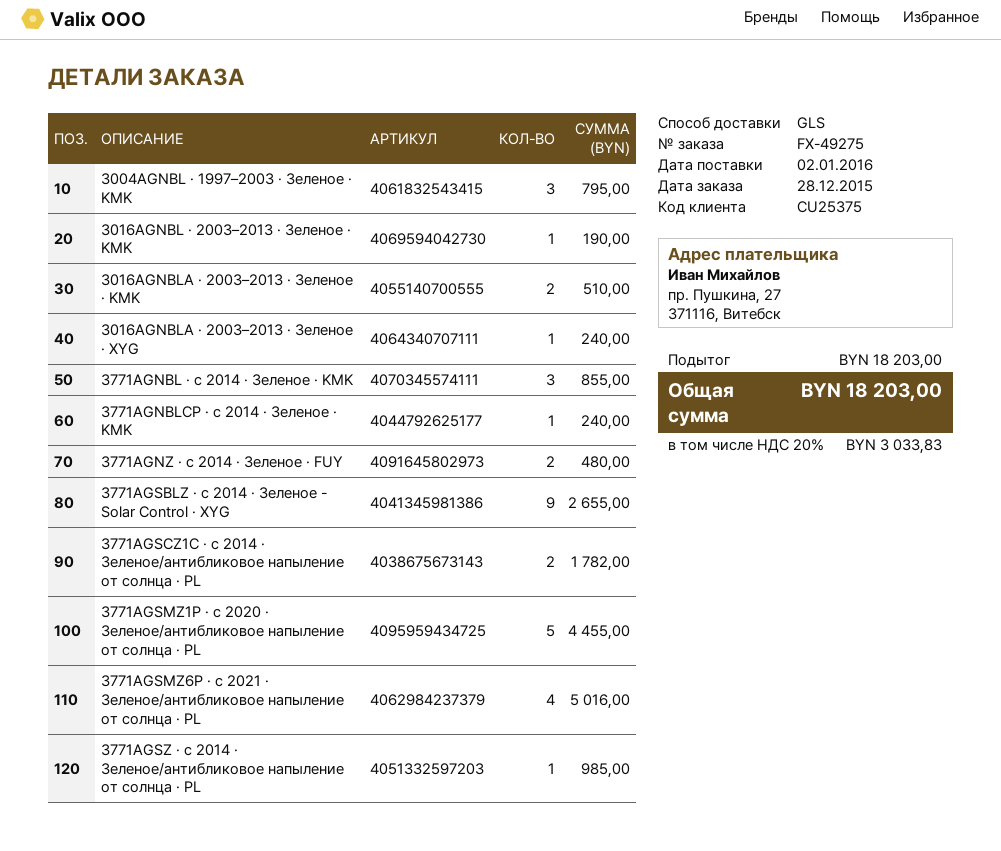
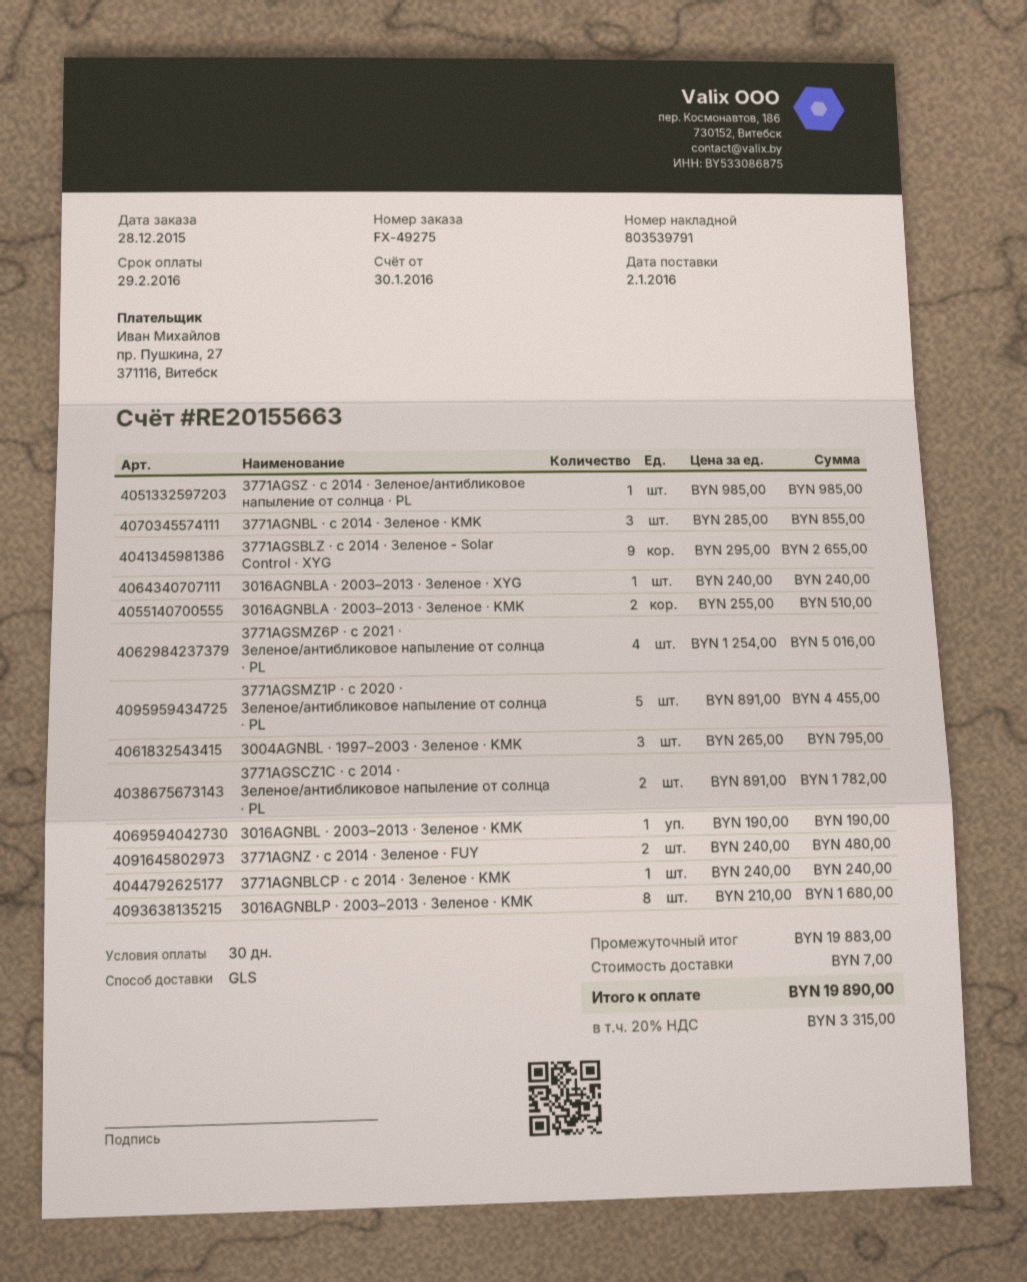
3016AGNBLP · 2003–2013 · Зеленое · KMK: none -> 8 for 1680.00
subtotal: 18203.00 -> 19883.00
shipping: none -> 7.00
tax: 20% = 3033.83 -> 20% = 3315.00
total: 18203.00 -> 19890.00

